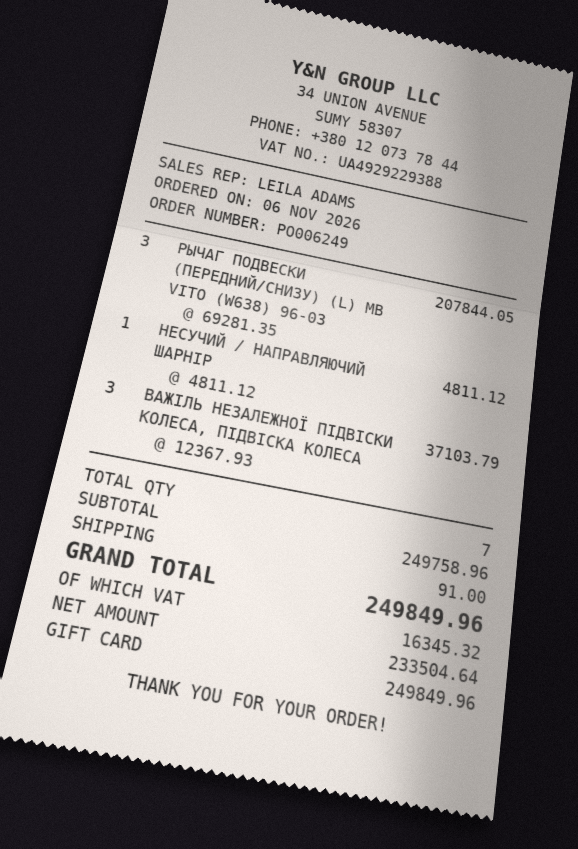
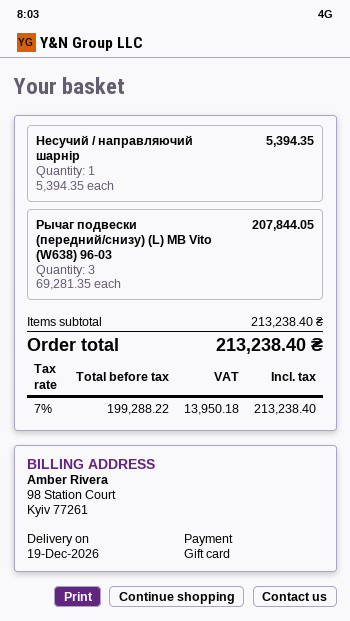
НЕСУЧИЙ / НАПРАВЛЯЮЧИЙ ШАРНІР: 1 x 4811.12 = 4811.12 -> 1 x 5394.35 = 5394.35
ВАЖІЛЬ НЕЗАЛЕЖНОЇ ПІДВІСКИ КОЛЕСА, ПІДВІСКА КОЛЕСА: 3 x 12367.93 = 37103.79 -> none
subtotal: 249758.96 -> 213238.40
shipping: 91.00 -> none
net: 233504.64 -> 199288.22
tax: 16345.32 -> 13950.18
total: 249849.96 -> 213238.40

